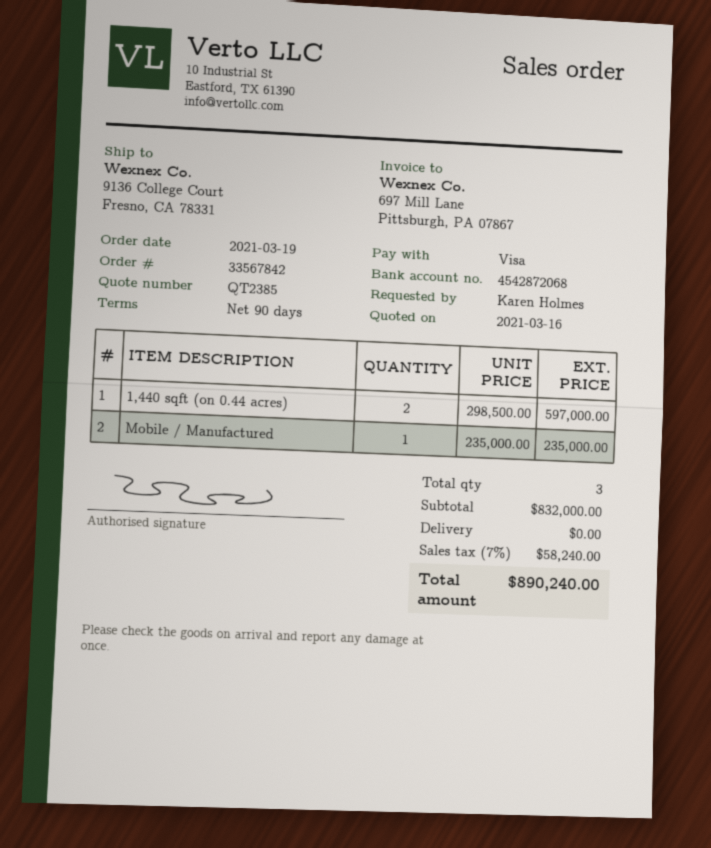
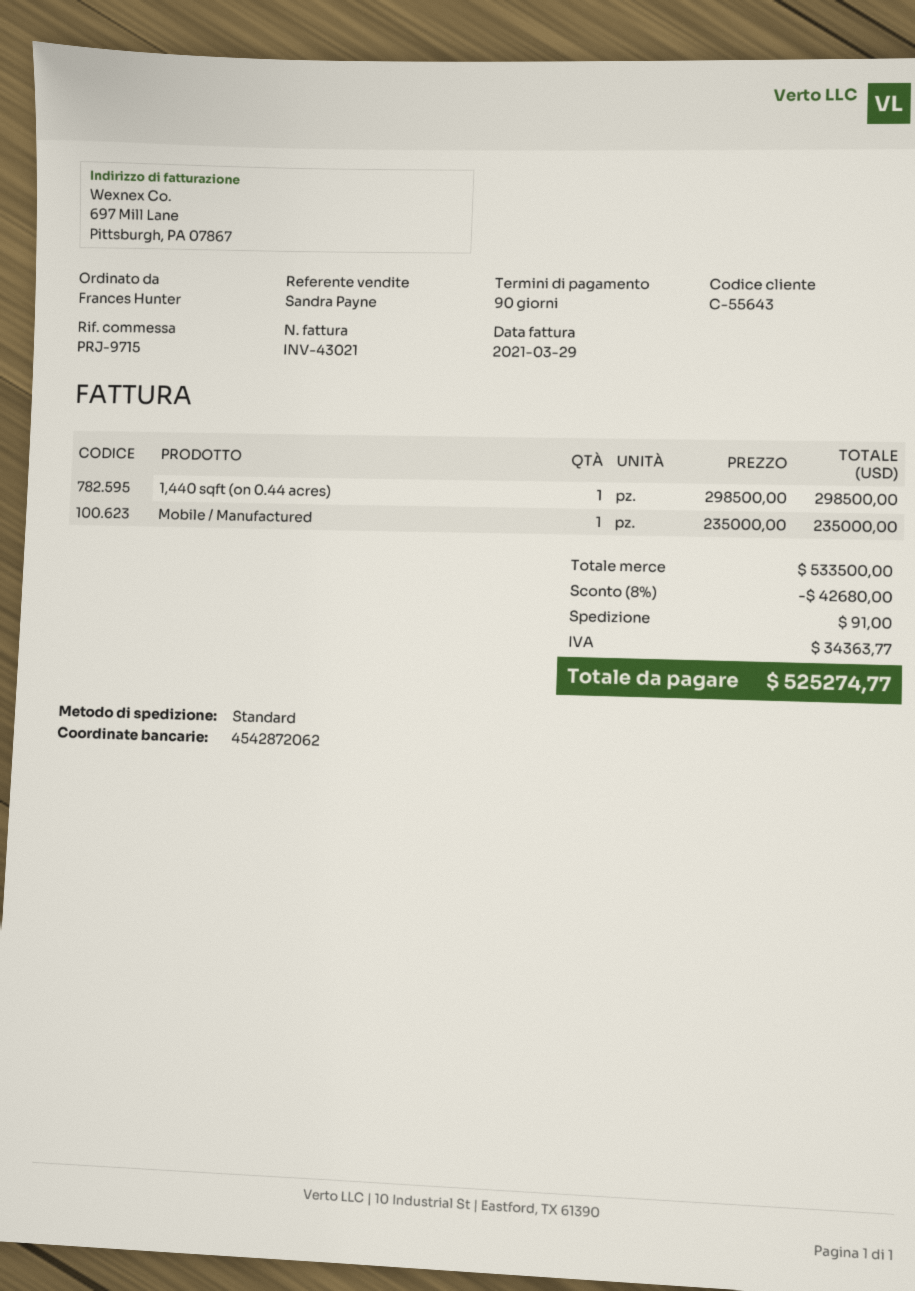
ordered by: Karen Holmes -> Frances Hunter
bank account: 4542872068 -> 4542872062
1,440 sqft (on 0.44 acres): 2 x 298500.00 = 597000.00 -> 1 x 298500.00 = 298500.00
subtotal: 832000.00 -> 533500.00
discount: none -> 8% = 42680.00
shipping: 0.00 -> 91.00
tax: 58240.00 -> 34363.77
total: 890240.00 -> 525274.77

